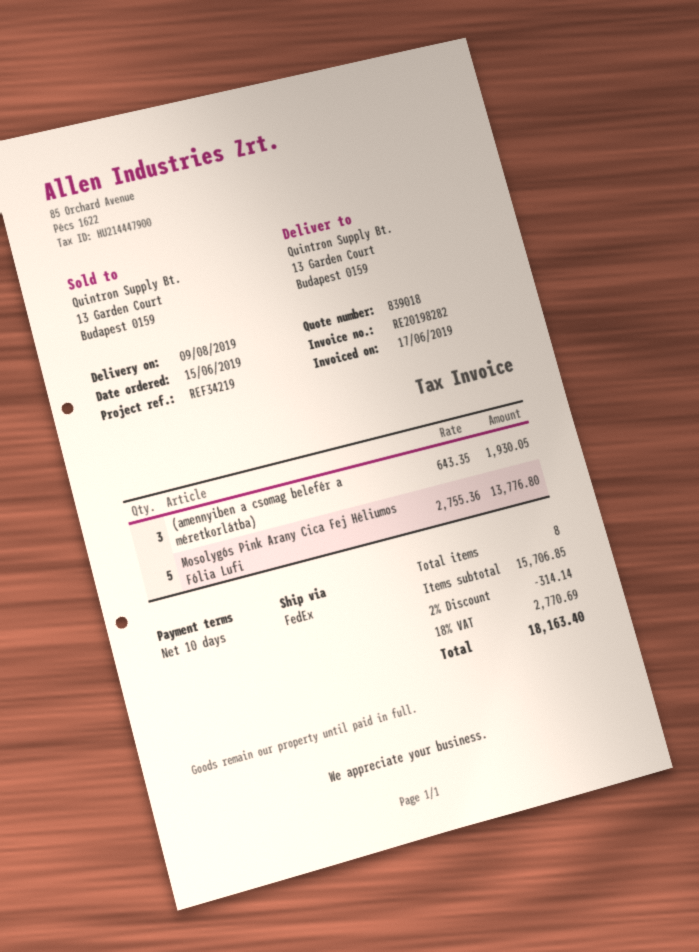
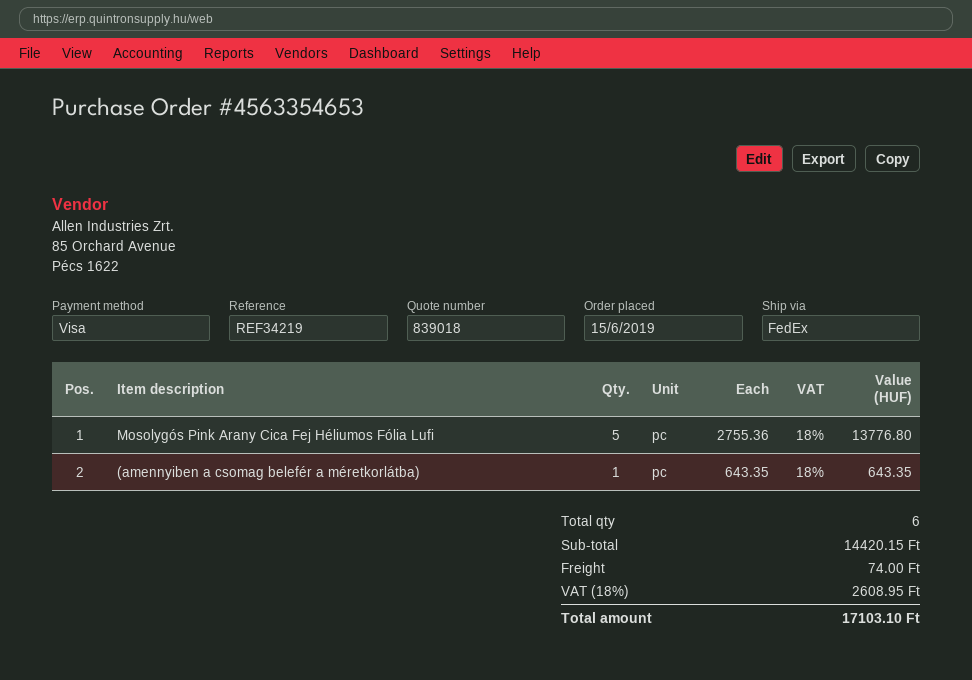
(amennyiben a csomag belefér a méretkorlátba): 3 x 643.35 = 1930.05 -> 1 x 643.35 = 643.35
total quantity: 8 -> 6
subtotal: 15706.85 -> 14420.15
discount: 2% = 314.14 -> none
shipping: none -> 74.00
tax: 18% = 2770.69 -> 18% = 2608.95
total: 18163.40 -> 17103.10

